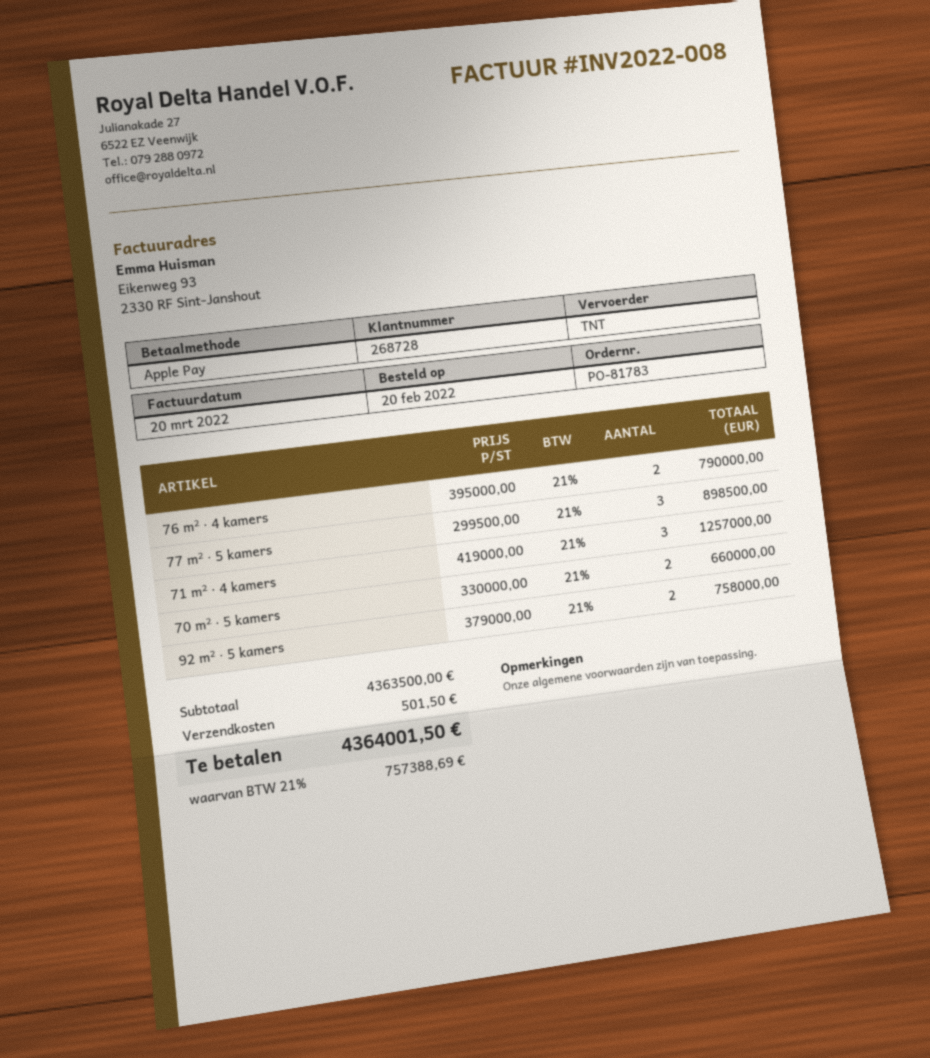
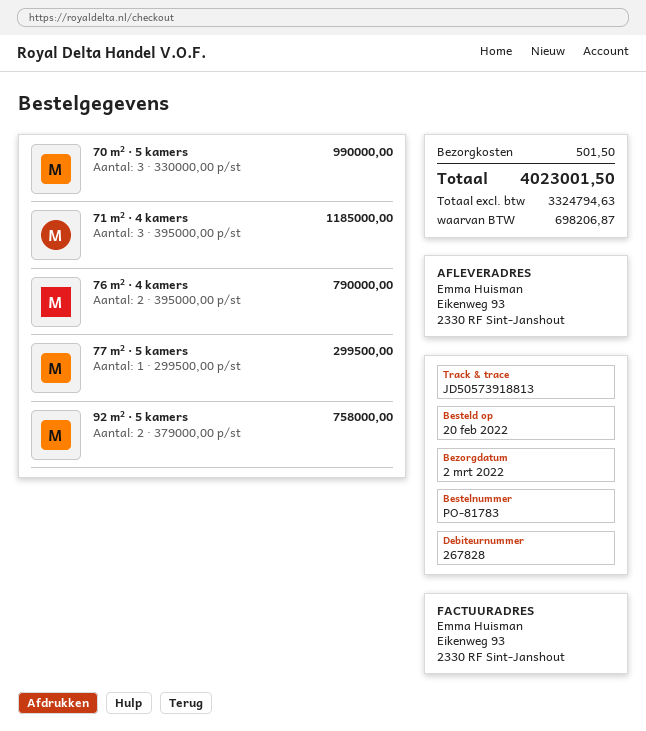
customer number: 268728 -> 267828
77 m² · 5 kamers: 3 x 299500.00 = 898500.00 -> 1 x 299500.00 = 299500.00
71 m² · 4 kamers: 3 x 419000.00 = 1257000.00 -> 3 x 395000.00 = 1185000.00
70 m² · 5 kamers: 2 x 330000.00 = 660000.00 -> 3 x 330000.00 = 990000.00
tax: 757388.69 -> 698206.87
total: 4364001.50 -> 4023001.50

